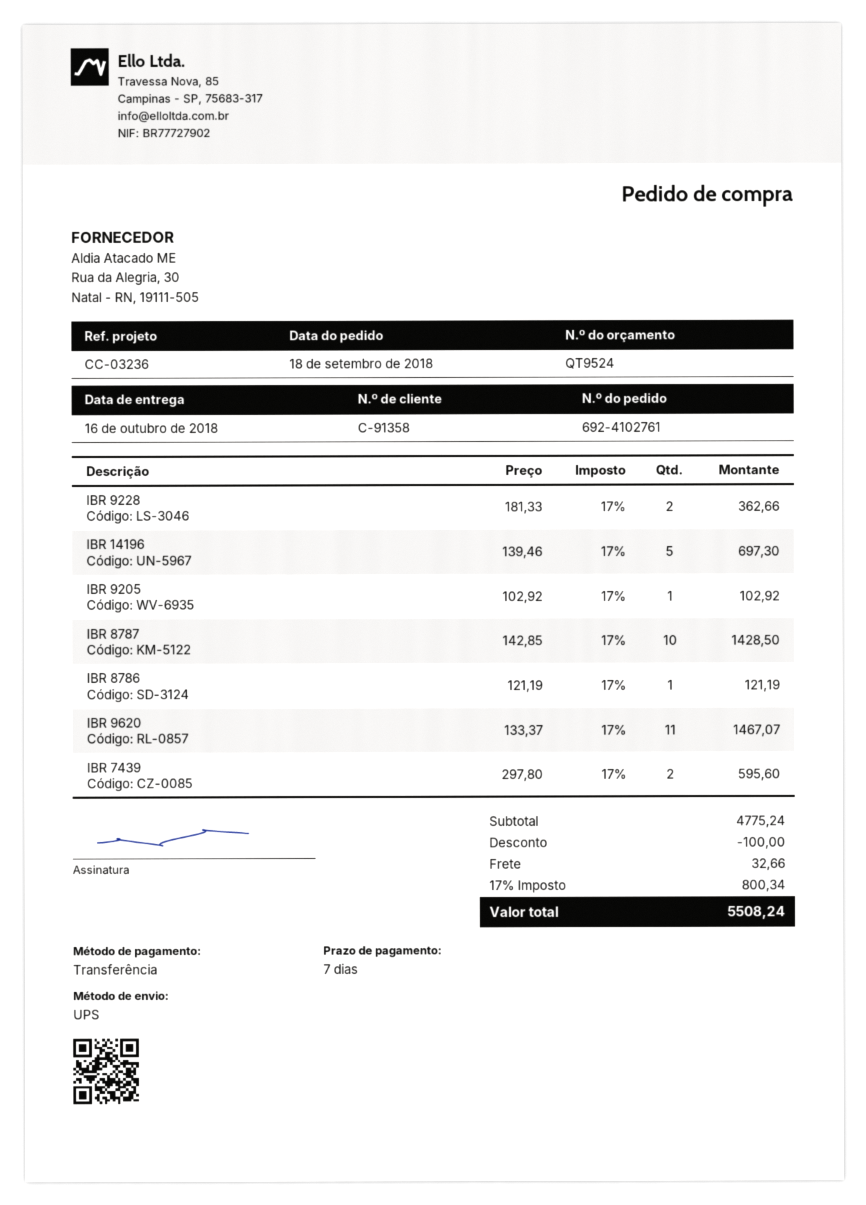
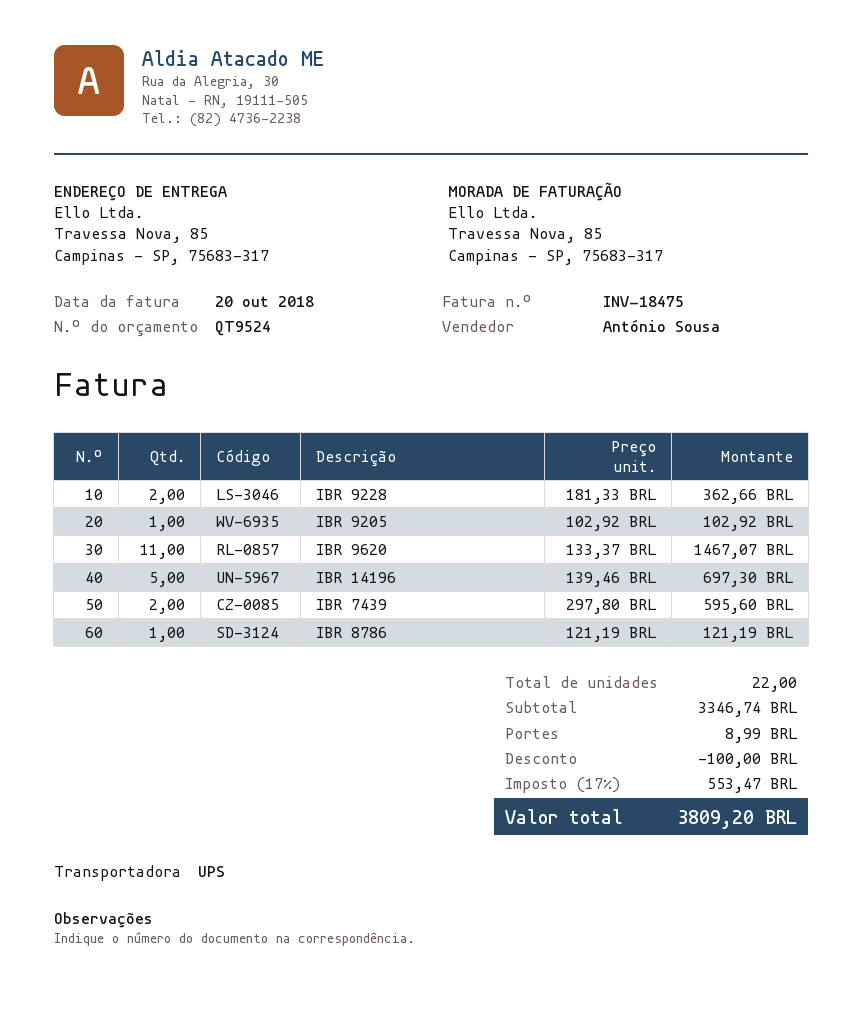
IBR 8787: 10 x 142.85 = 1428.50 -> none
subtotal: 4775.24 -> 3346.74
shipping: 32.66 -> 8.99
tax: 17% = 800.34 -> 17% = 553.47
total: 5508.24 -> 3809.20

